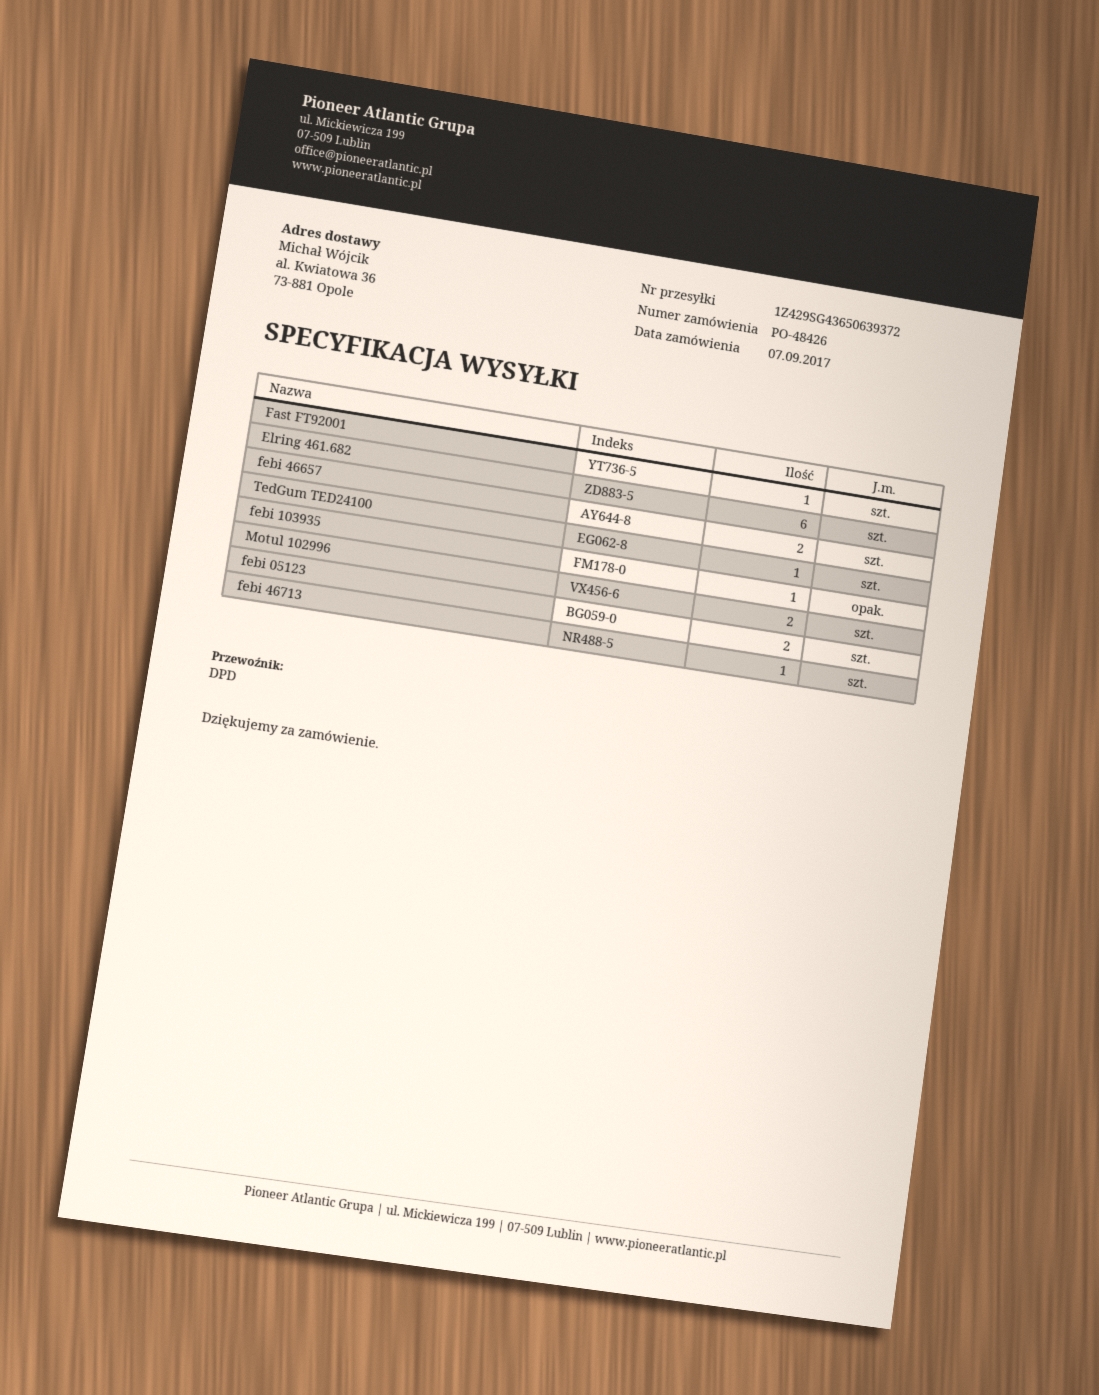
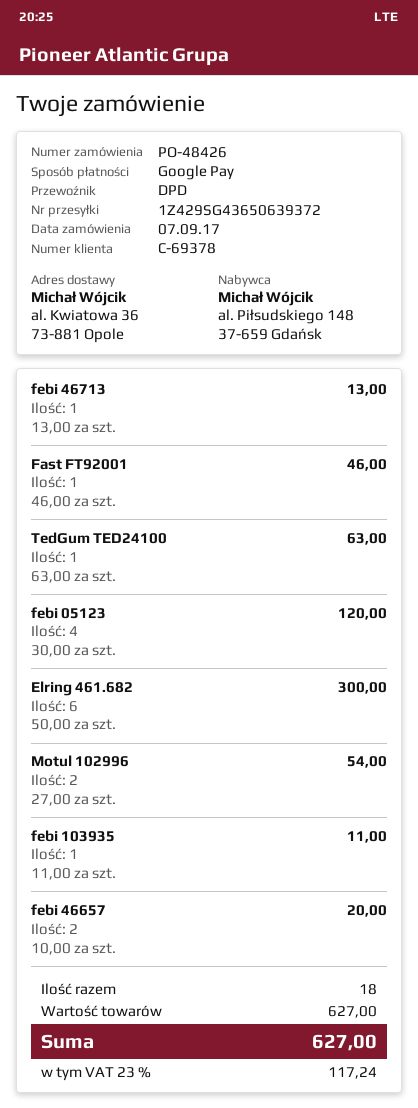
febi 05123: 2 -> 4

